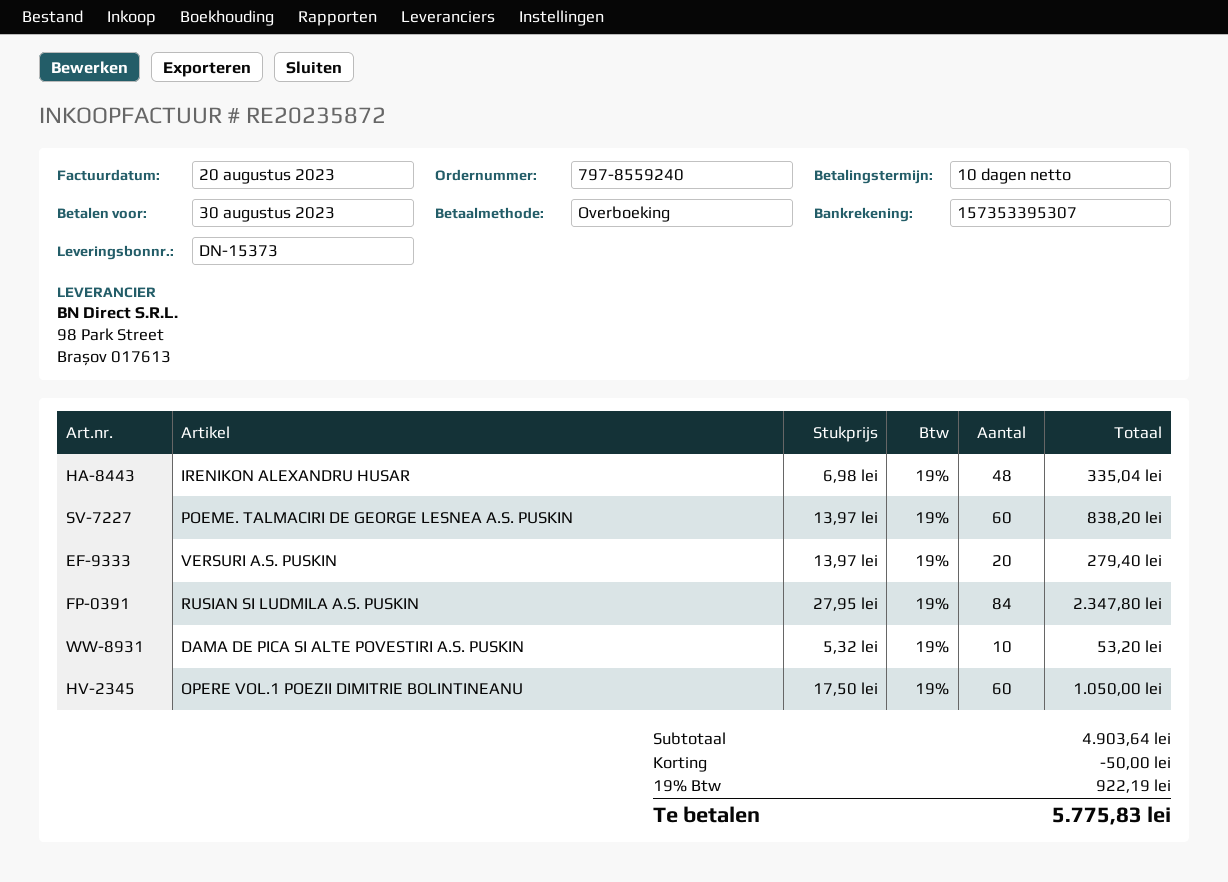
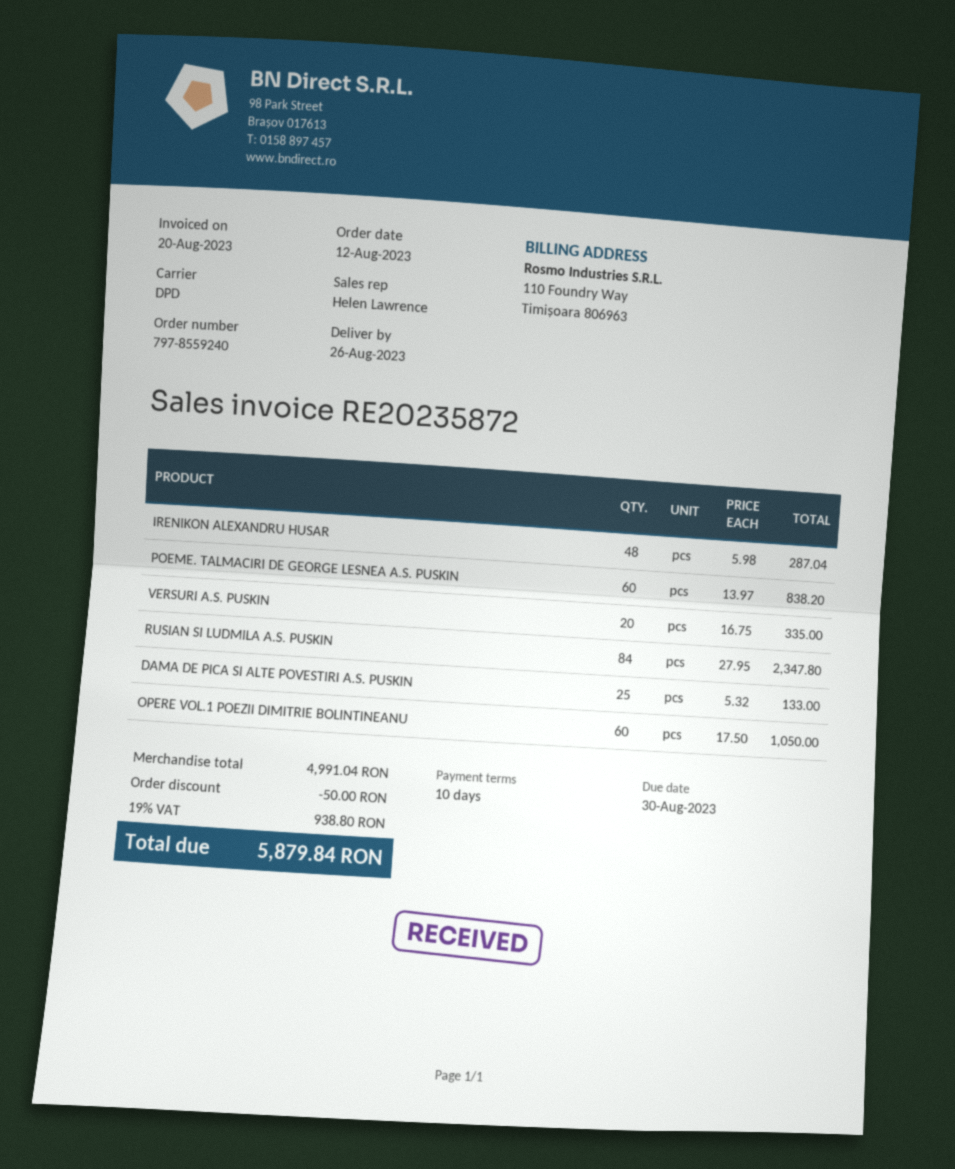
IRENIKON ALEXANDRU HUSAR: 48 x 6.98 = 335.04 -> 48 x 5.98 = 287.04
VERSURI A.S. PUSKIN: 20 x 13.97 = 279.40 -> 20 x 16.75 = 335.00
DAMA DE PICA SI ALTE POVESTIRI A.S. PUSKIN: 10 x 5.32 = 53.20 -> 25 x 5.32 = 133.00
subtotal: 4903.64 -> 4991.04
tax: 19% = 922.19 -> 19% = 938.80
total: 5775.83 -> 5879.84

